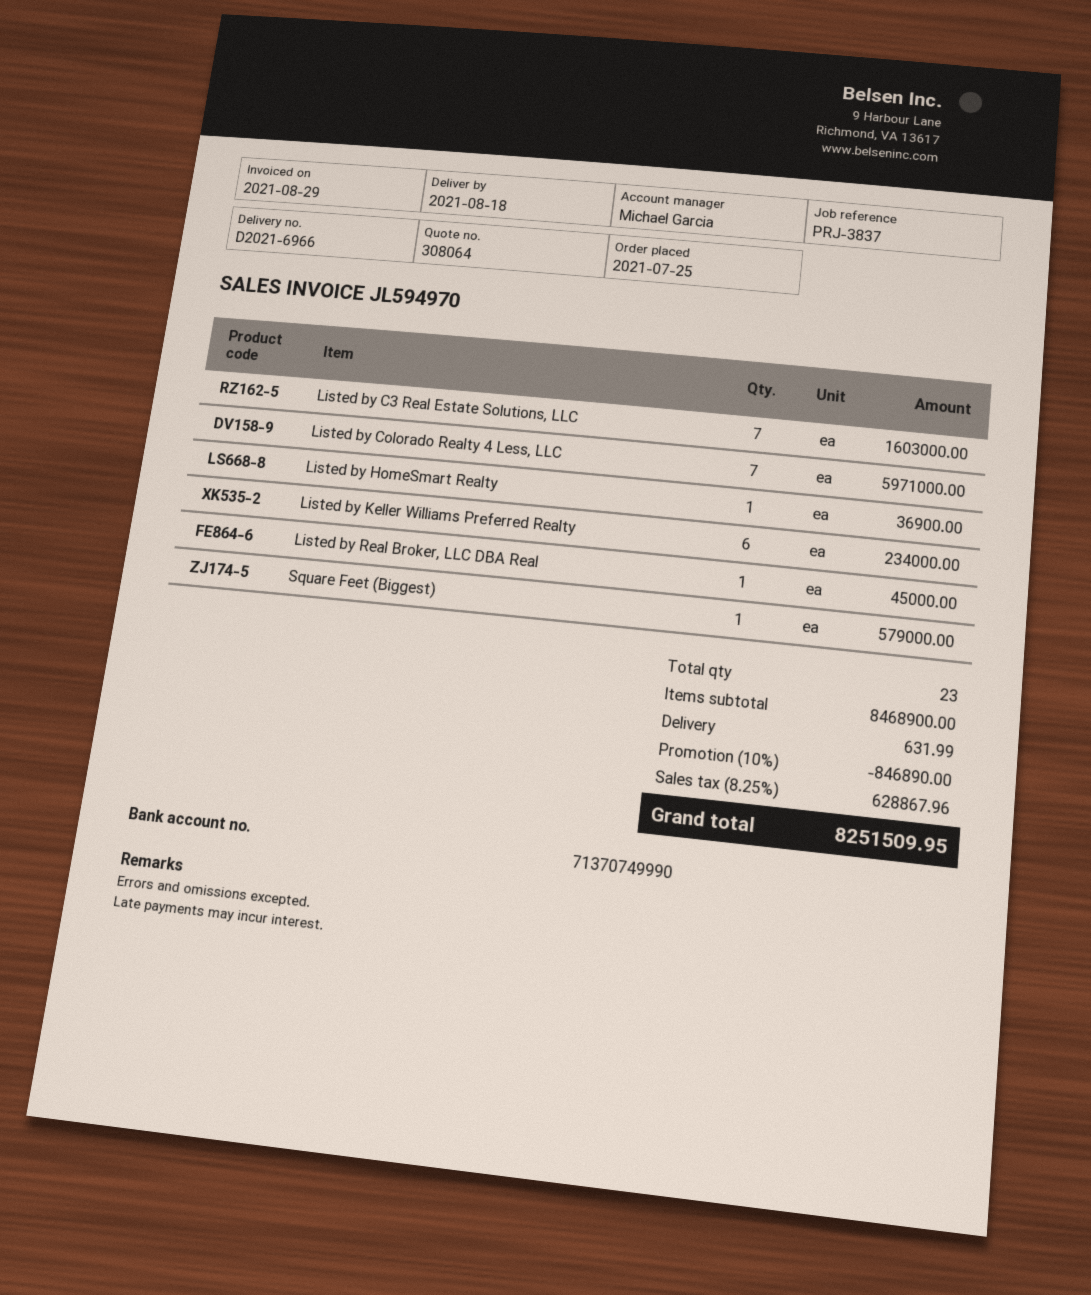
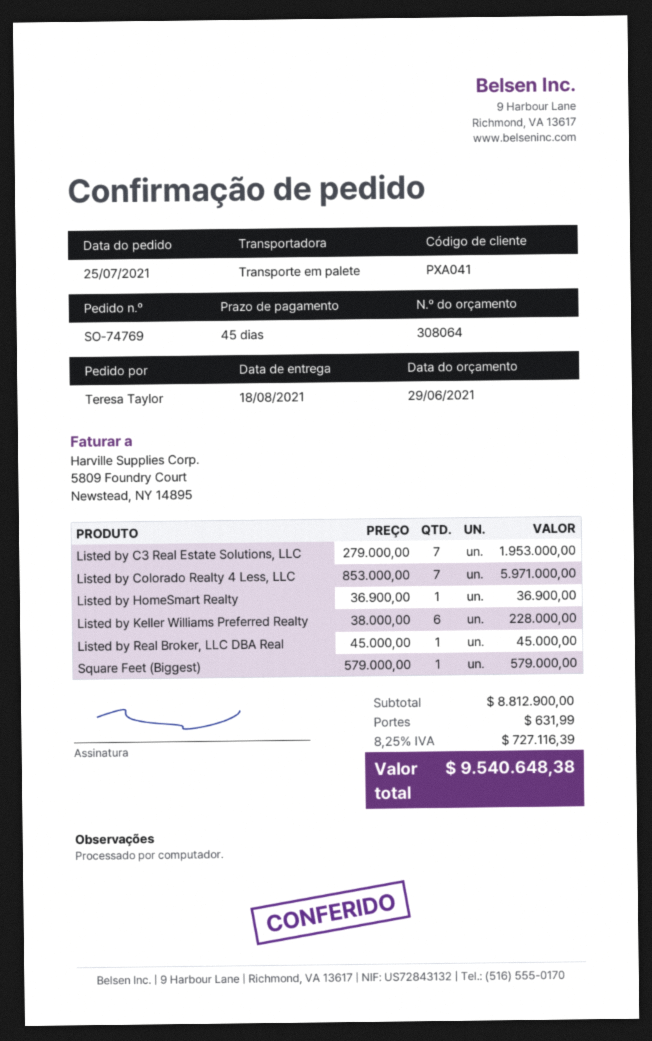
Listed by C3 Real Estate Solutions, LLC: 7 for 1603000.00 -> 7 for 1953000.00
Listed by Keller Williams Preferred Realty: 6 for 234000.00 -> 6 for 228000.00
subtotal: 8468900.00 -> 8812900.00
discount: 10% = 846890.00 -> none
tax: 8.25% = 628867.96 -> 8.25% = 727116.39
total: 8251509.95 -> 9540648.38

